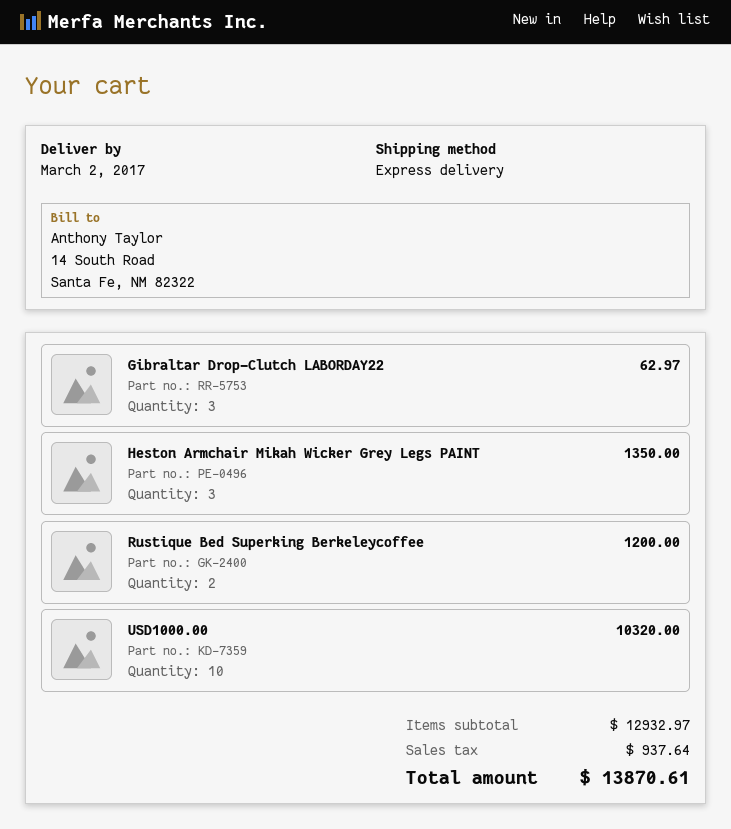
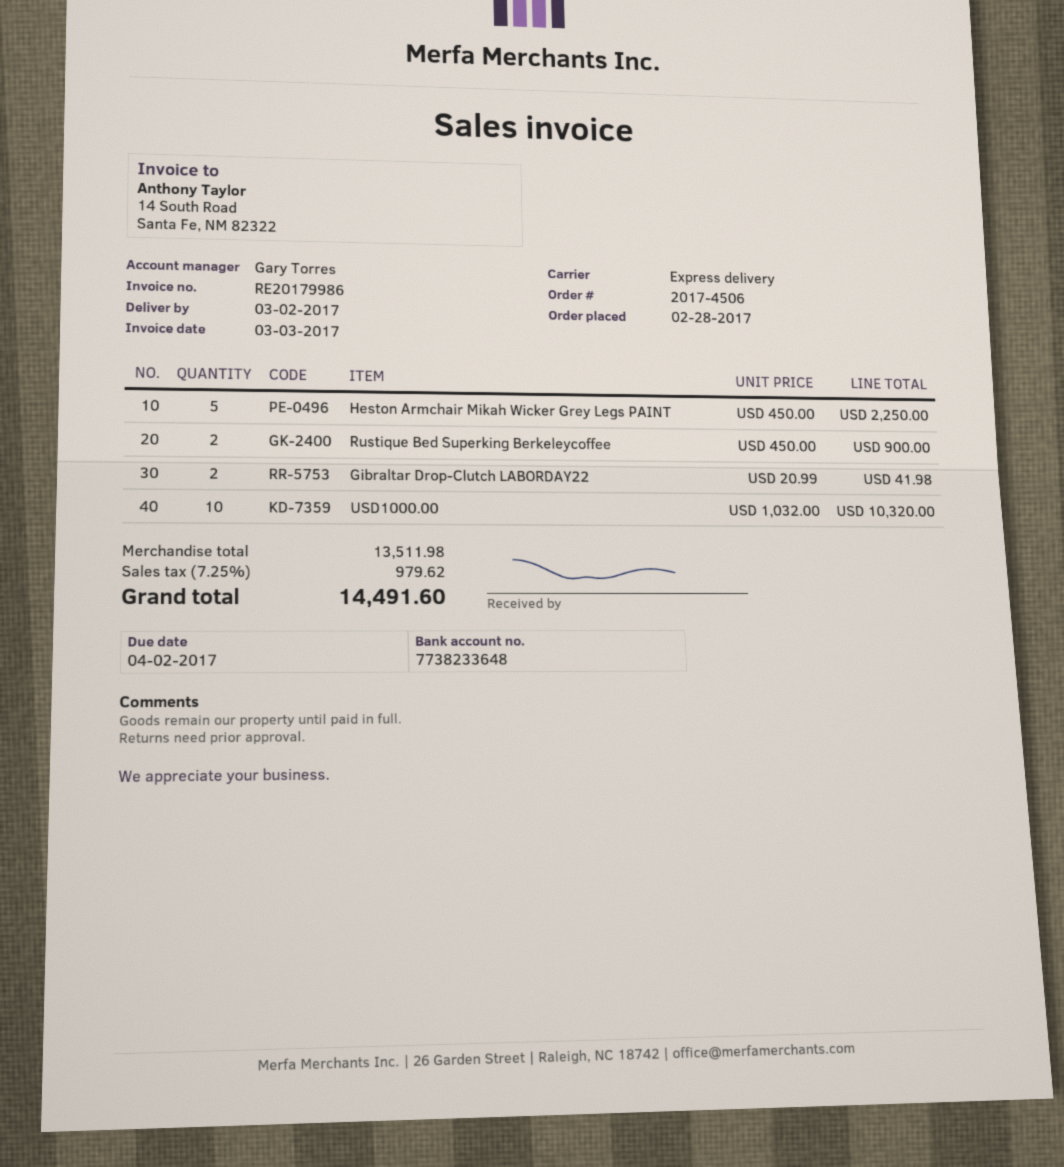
Gibraltar Drop-Clutch LABORDAY22: 3 for 62.97 -> 2 for 41.98
Heston Armchair Mikah Wicker Grey Legs PAINT: 3 for 1350.00 -> 5 for 2250.00
Rustique Bed Superking Berkeleycoffee: 2 for 1200.00 -> 2 for 900.00
subtotal: 12932.97 -> 13511.98
tax: 937.64 -> 979.62
total: 13870.61 -> 14491.60

